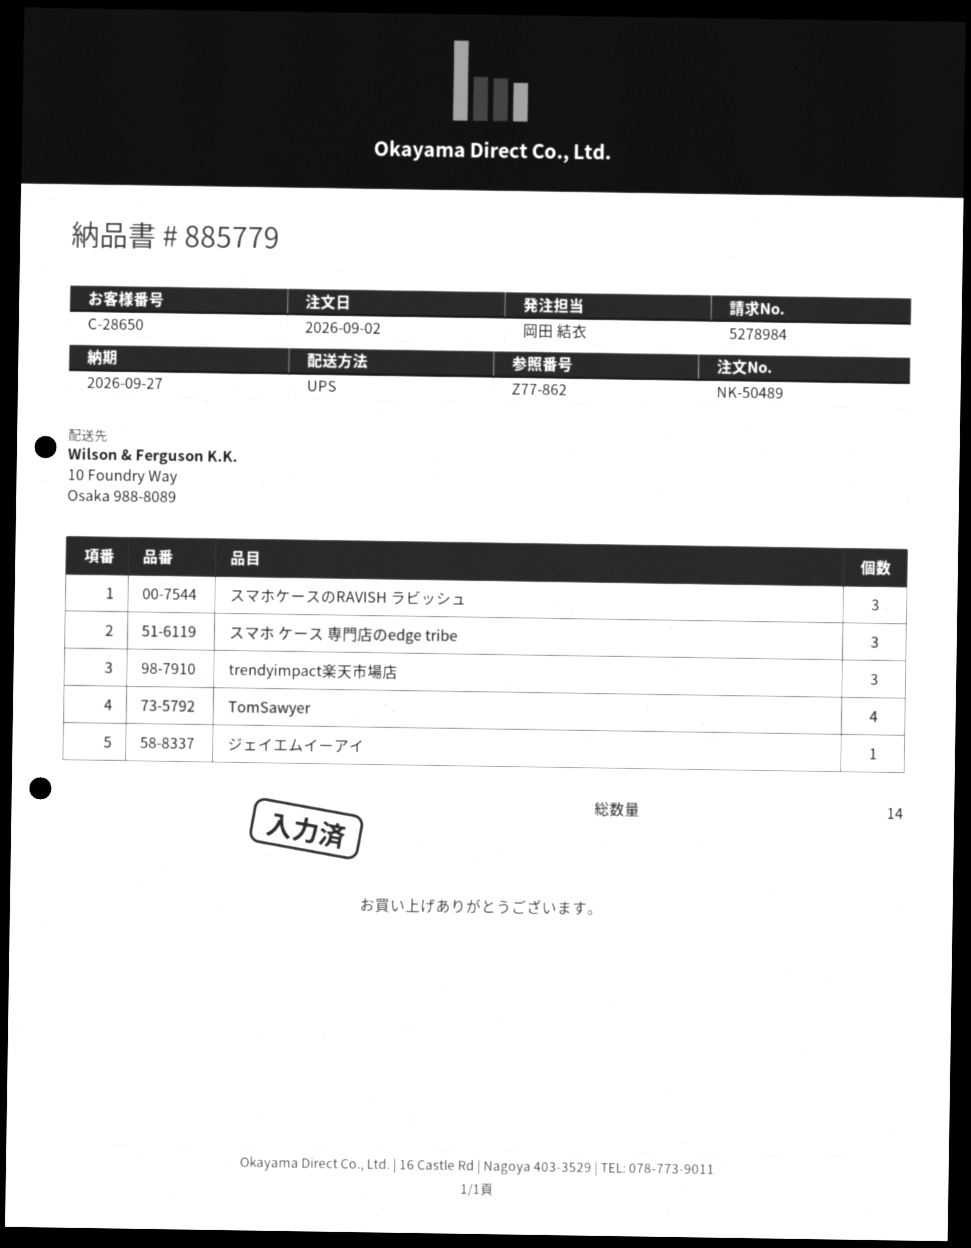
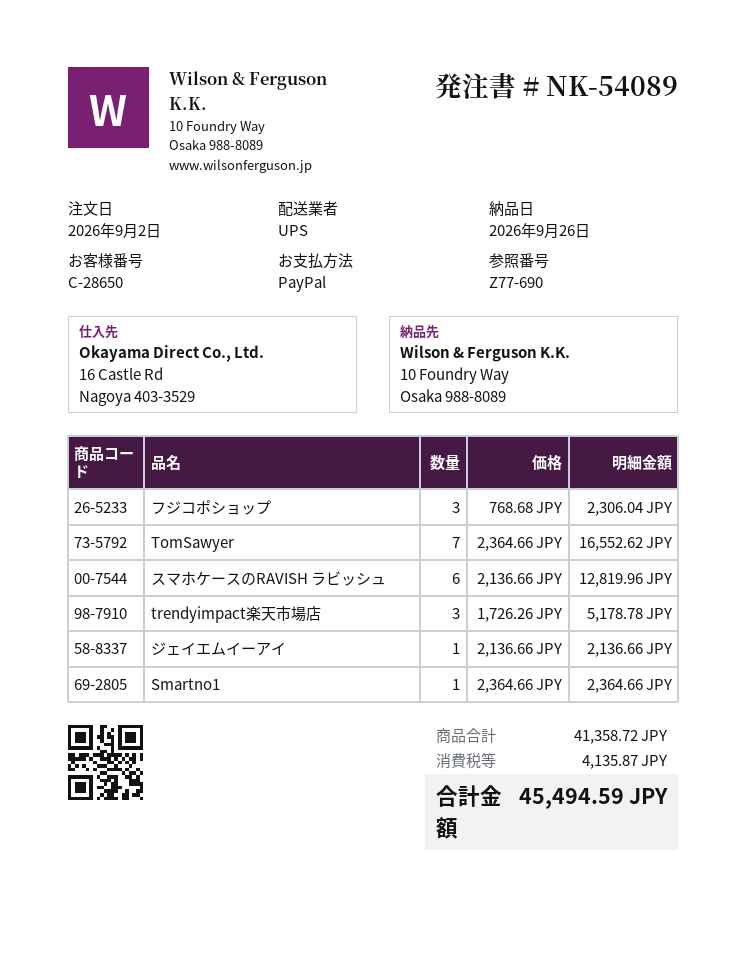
order number: NK-50489 -> NK-54089
delivery date: 2026-09-27 -> 2026-09-26
reference: Z77-862 -> Z77-690
スマホケースのRAVISH ラビッシュ: 3 -> 6
スマホ ケース 専門店のedge tribe: 3 -> none
TomSawyer: 4 -> 7
フジコポショップ: none -> 3
Smartno1: none -> 1

